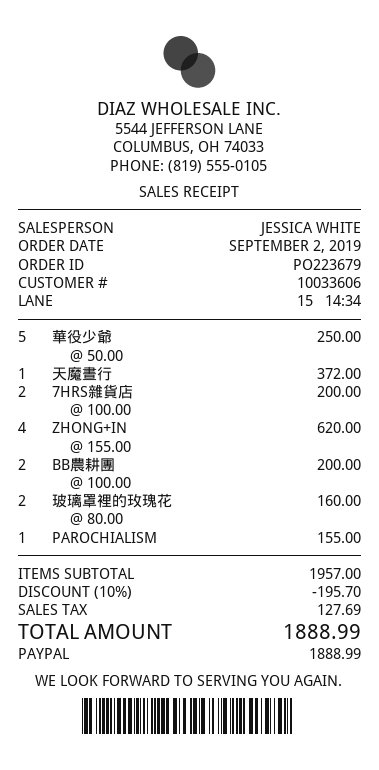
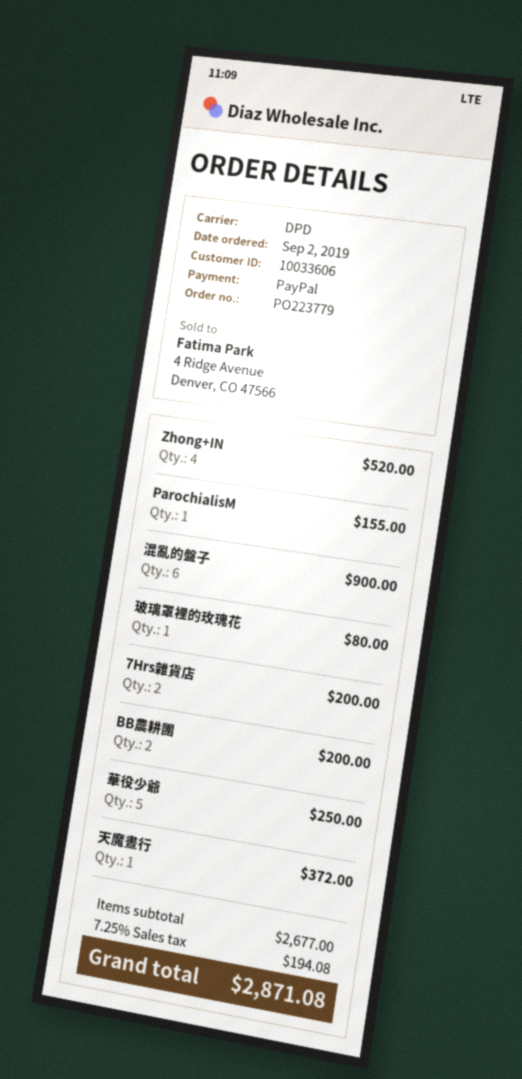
order number: PO223679 -> PO223779
ZHONG+IN: 4 for 620.00 -> 4 for 520.00
玻璃罩裡的玫瑰花: 2 for 160.00 -> 1 for 80.00
混亂的盤子: none -> 6 for 900.00
subtotal: 1957.00 -> 2677.00
discount: 10% = 195.70 -> none
tax: 127.69 -> 194.08
total: 1888.99 -> 2871.08

